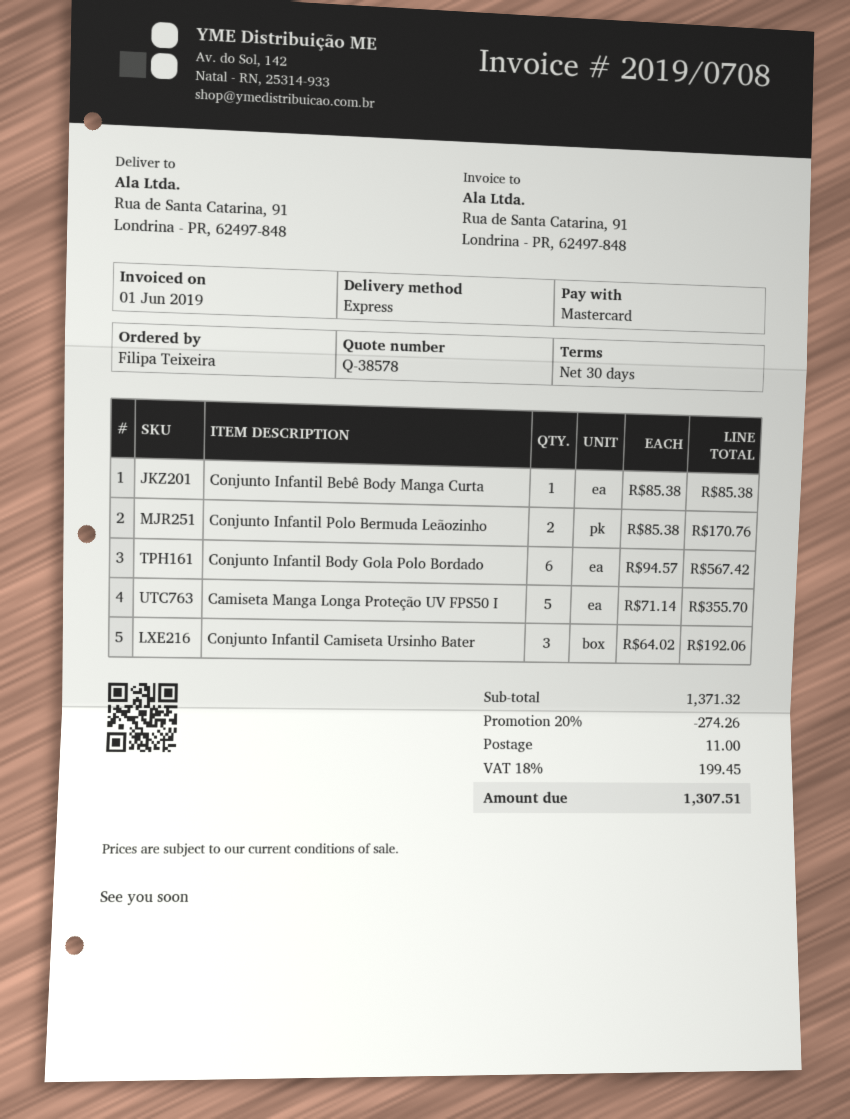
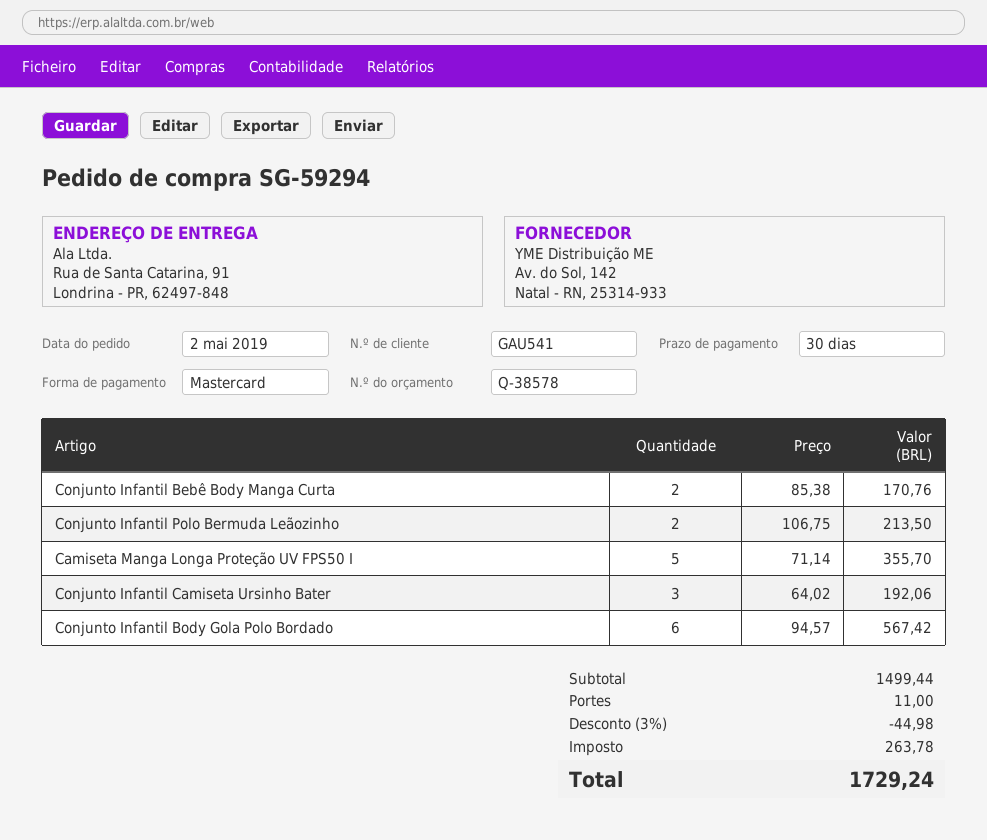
Conjunto Infantil Bebê Body Manga Curta: 1 x 85.38 = 85.38 -> 2 x 85.38 = 170.76
Conjunto Infantil Polo Bermuda Leãozinho: 2 x 85.38 = 170.76 -> 2 x 106.75 = 213.50
subtotal: 1371.32 -> 1499.44
discount: 20% = 274.26 -> 3% = 44.98
tax: 199.45 -> 263.78
total: 1307.51 -> 1729.24

